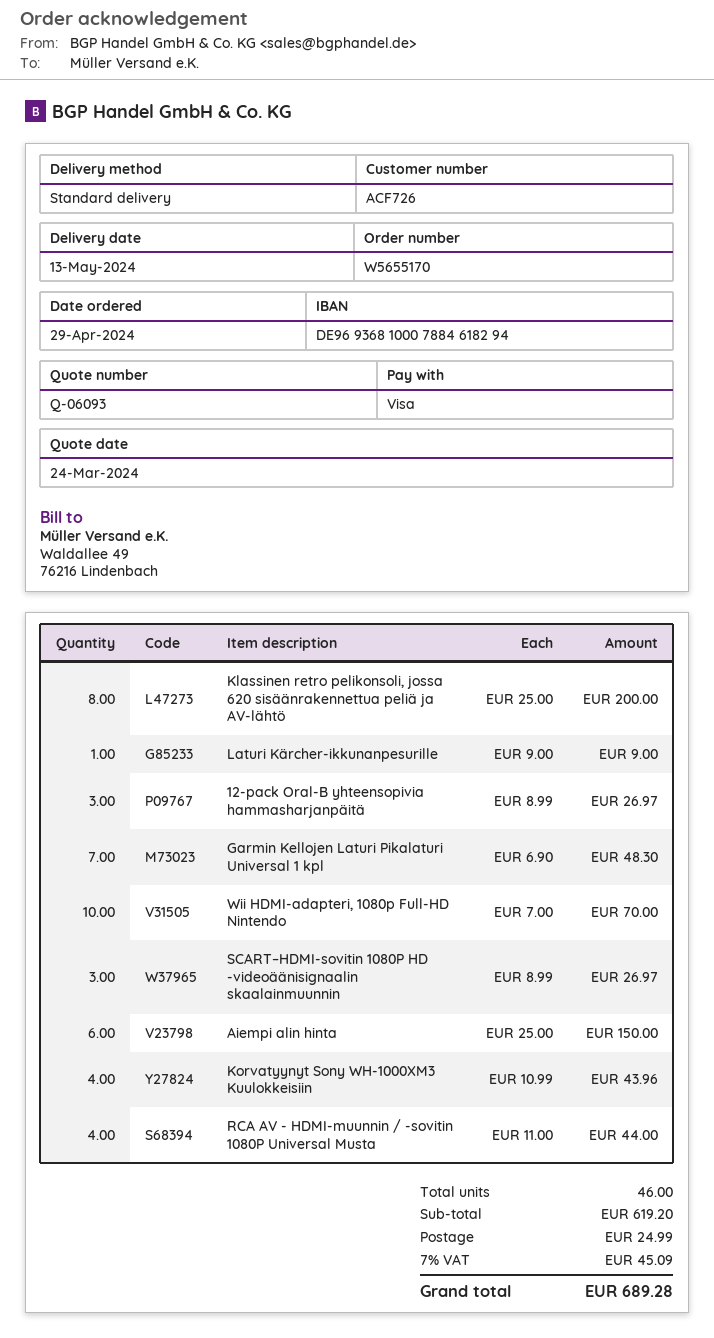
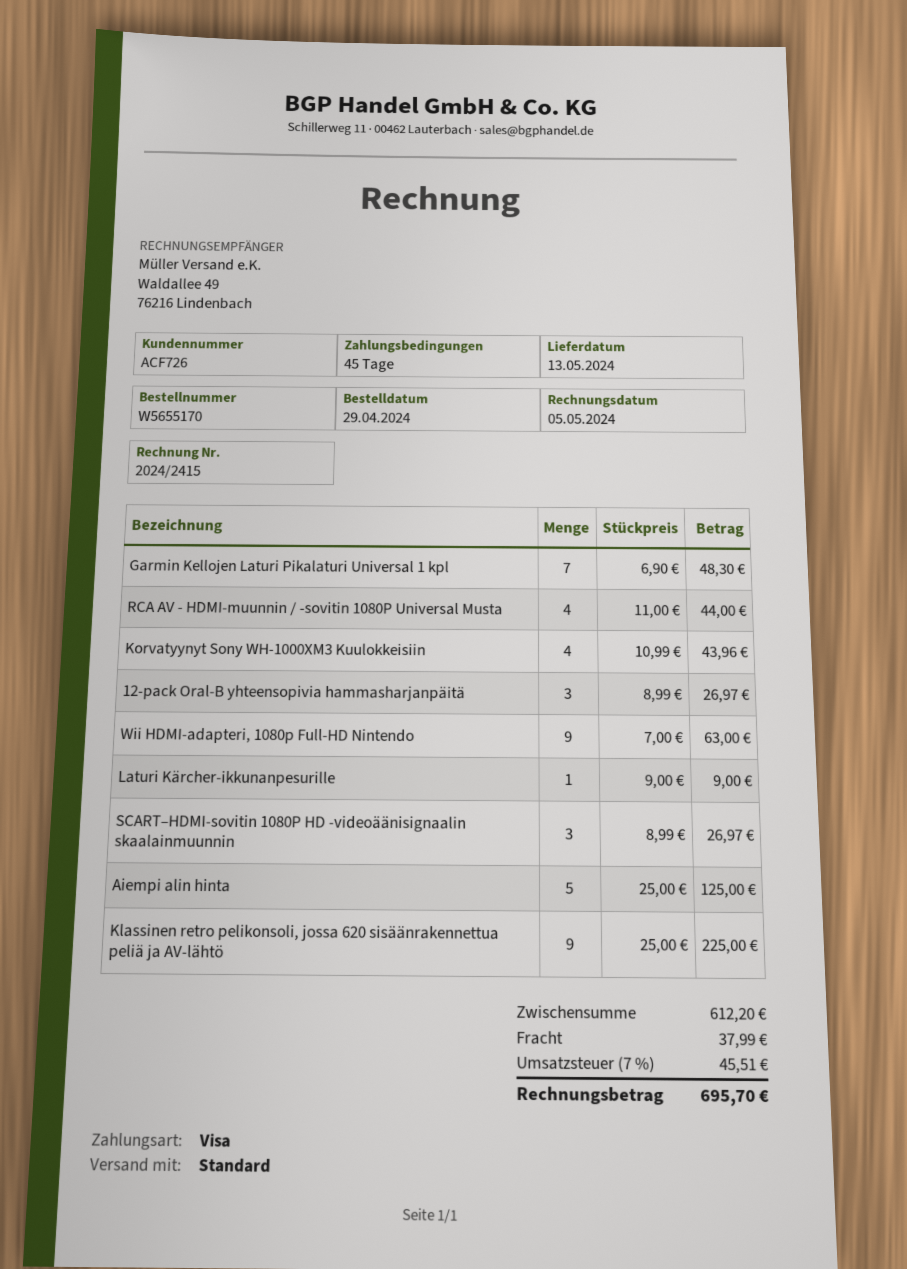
Klassinen retro pelikonsoli, jossa 620 sisäänrakennettua peliä ja AV-lähtö: 8 x 25.00 = 200.00 -> 9 x 25.00 = 225.00
Wii HDMI-adapteri, 1080p Full-HD Nintendo: 10 x 7.00 = 70.00 -> 9 x 7.00 = 63.00
Aiempi alin hinta: 6 x 25.00 = 150.00 -> 5 x 25.00 = 125.00
subtotal: 619.20 -> 612.20
shipping: 24.99 -> 37.99
tax: 7% = 45.09 -> 7% = 45.51
total: 689.28 -> 695.70

